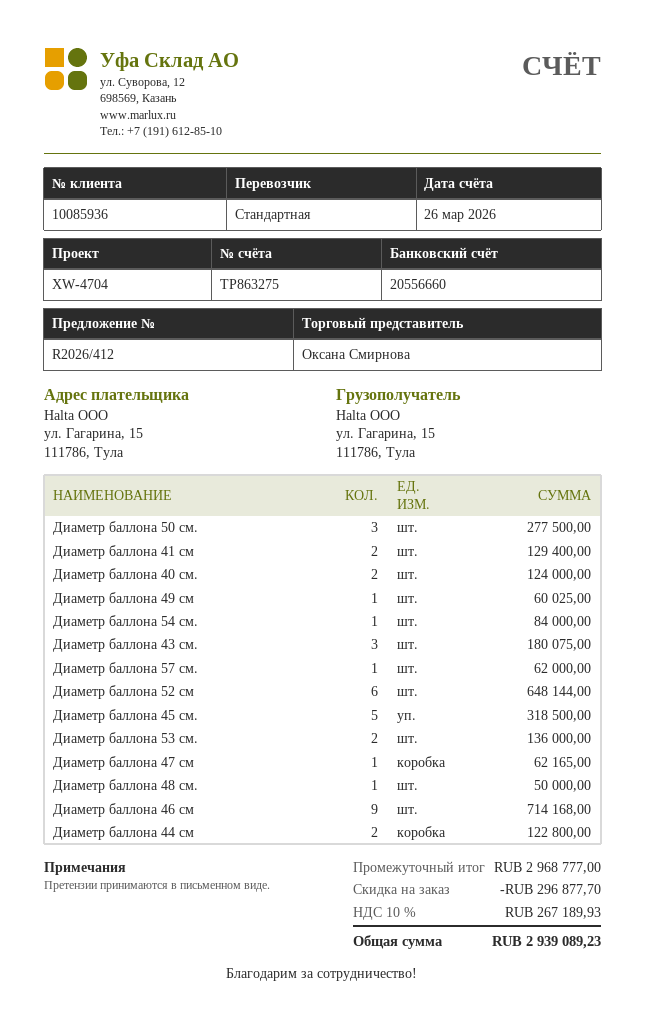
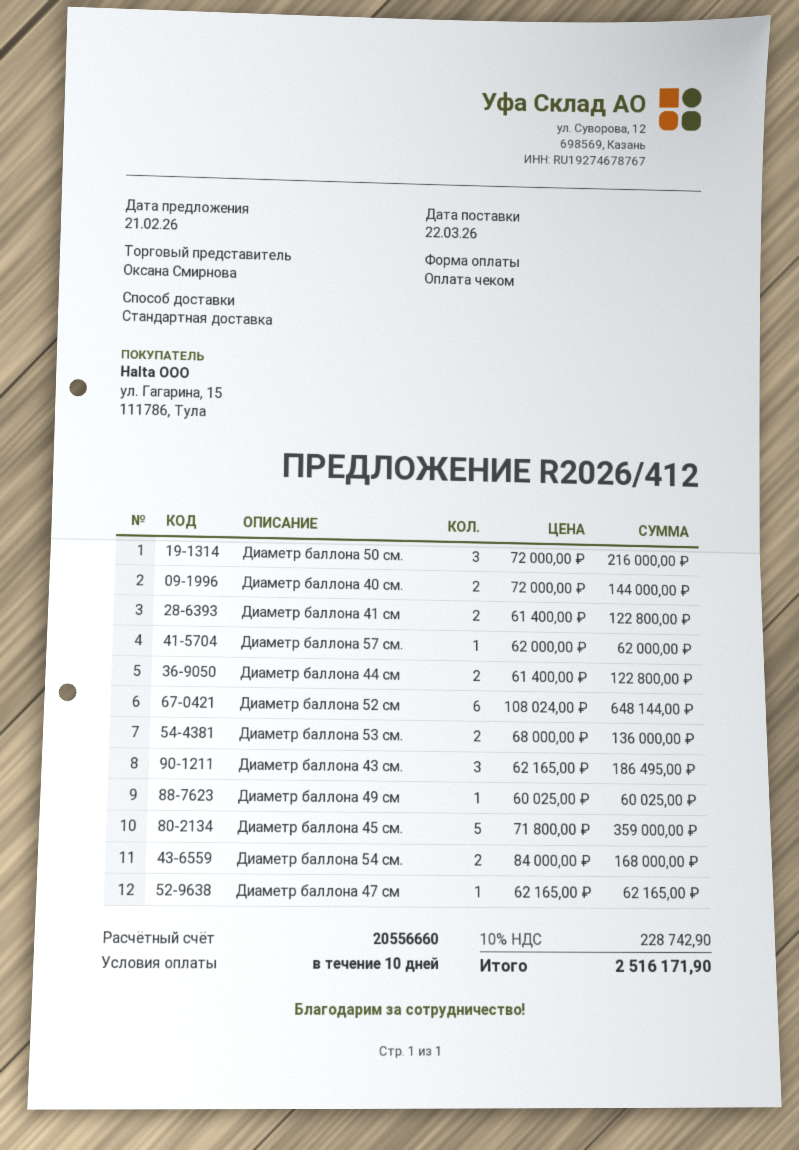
Диаметр баллона 50 см.: 3 for 277500.00 -> 3 for 216000.00
Диаметр баллона 41 см: 2 for 129400.00 -> 2 for 122800.00
Диаметр баллона 40 см.: 2 for 124000.00 -> 2 for 144000.00
Диаметр баллона 54 см.: 1 for 84000.00 -> 2 for 168000.00
Диаметр баллона 43 см.: 3 for 180075.00 -> 3 for 186495.00
Диаметр баллона 45 см.: 5 for 318500.00 -> 5 for 359000.00
Диаметр баллона 48 см.: 1 for 50000.00 -> none
Диаметр баллона 46 см: 9 for 714168.00 -> none
discount: 296877.70 -> none
tax: 10% = 267189.93 -> 10% = 228742.90
total: 2939089.23 -> 2516171.90

